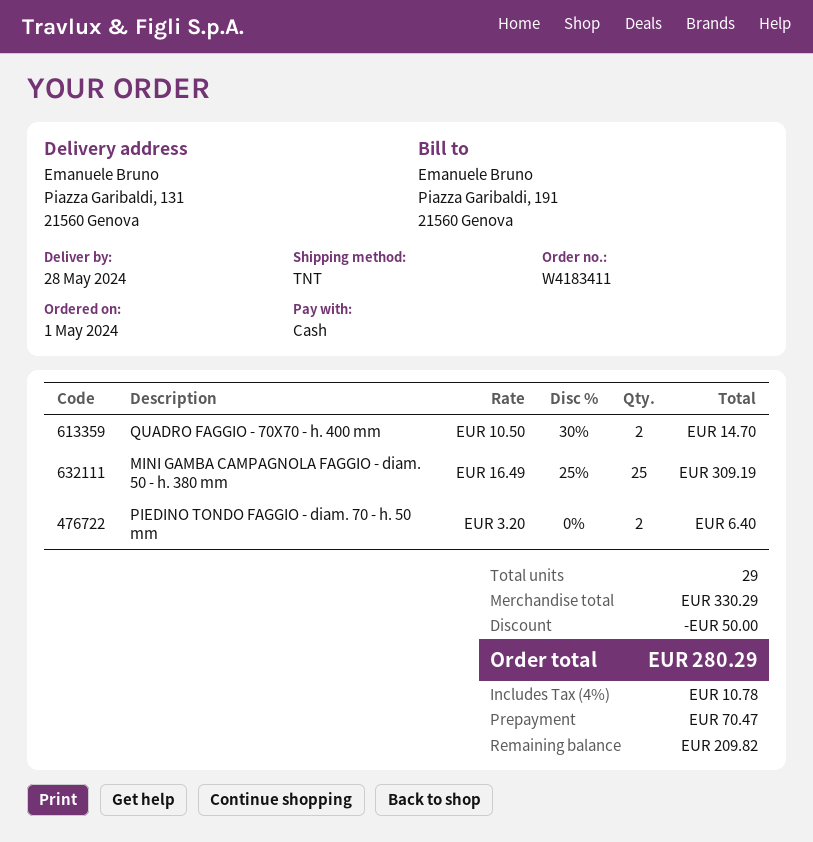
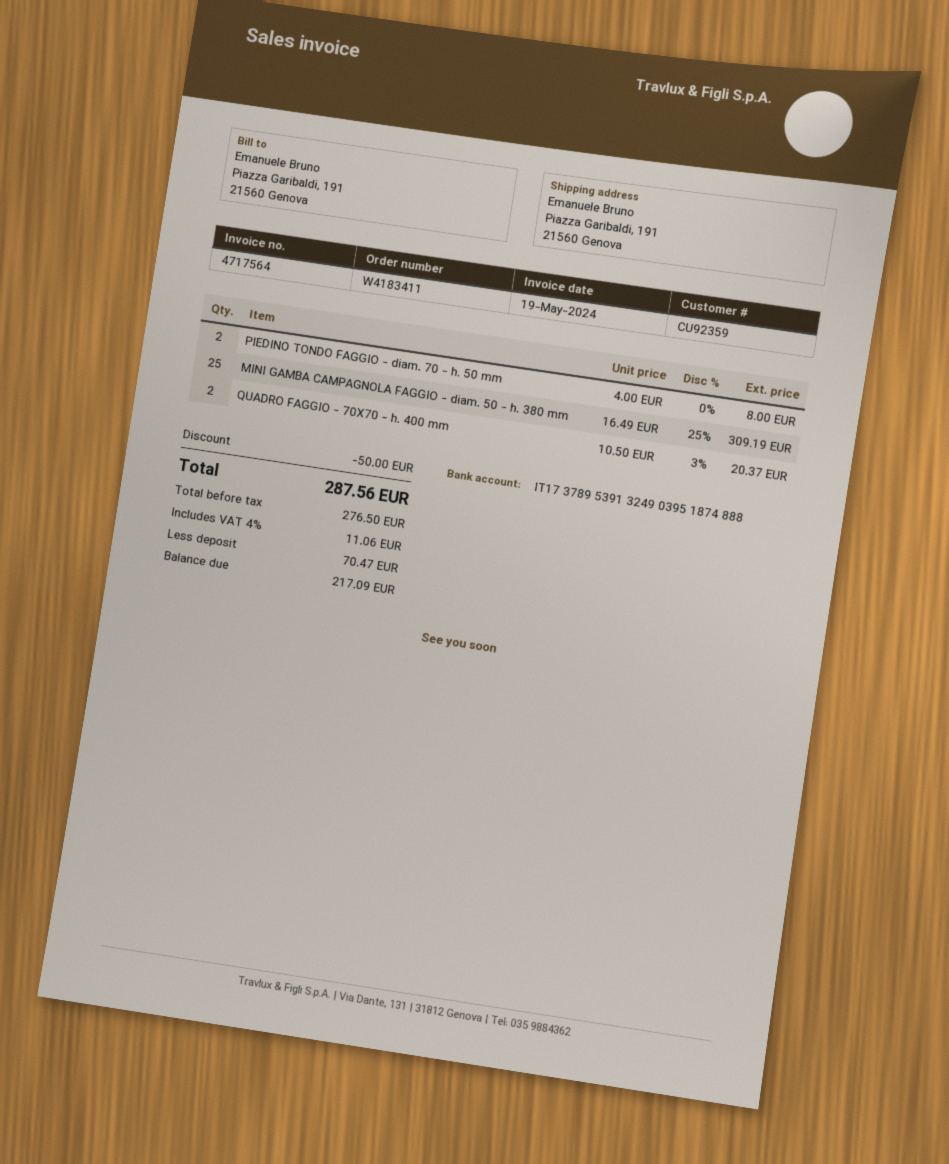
ship to: Piazza Garibaldi, 131, 21560 Genova -> Piazza Garibaldi, 191, 21560 Genova
QUADRO FAGGIO - 70X70 - h. 400 mm: 2 x 10.50 - 30% = 14.70 -> 2 x 10.50 - 3% = 20.37
PIEDINO TONDO FAGGIO - diam. 70 - h. 50 mm: 2 x 3.20 = 6.40 -> 2 x 4.00 = 8.00
tax: 4% = 10.78 -> 4% = 11.06
total: 280.29 -> 287.56
balance: 209.82 -> 217.09

